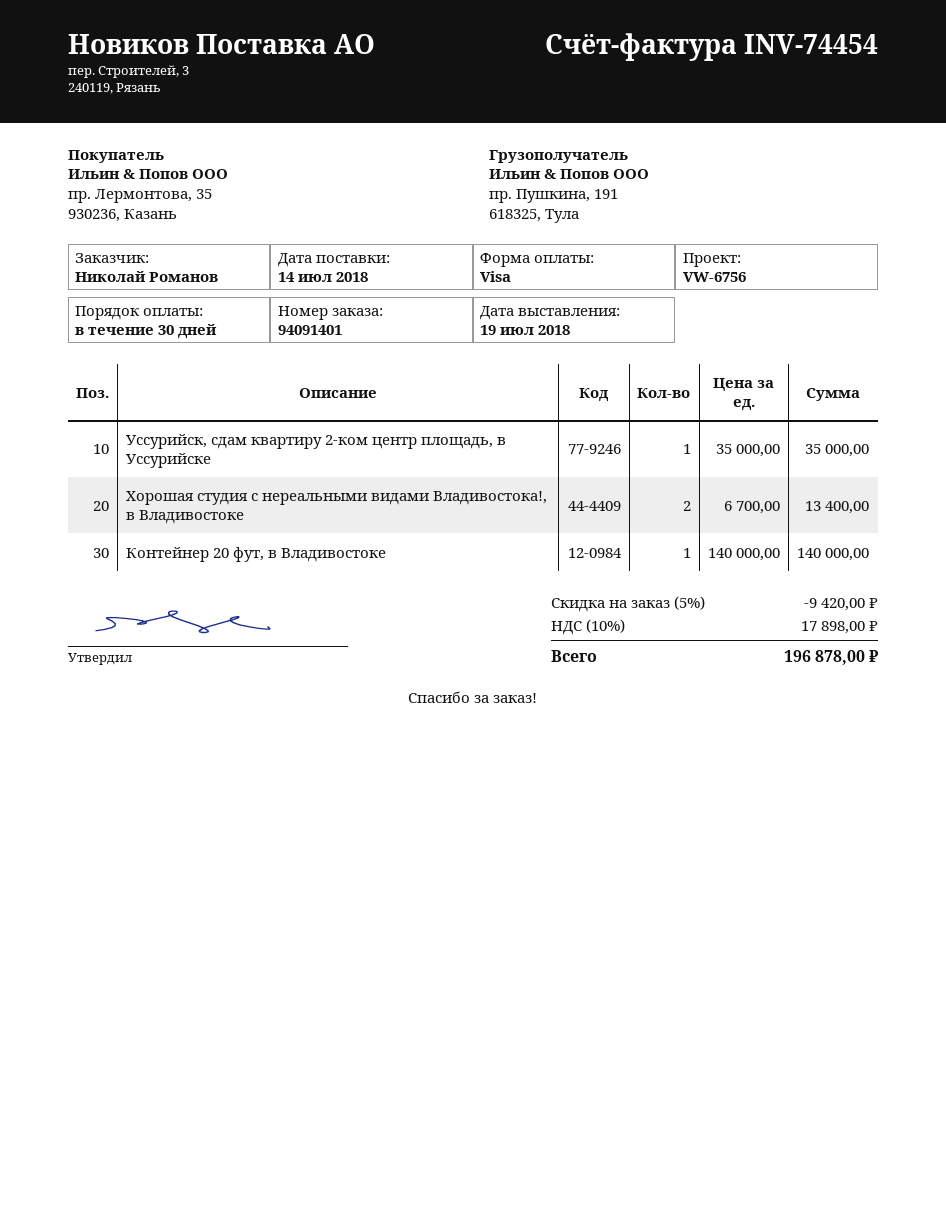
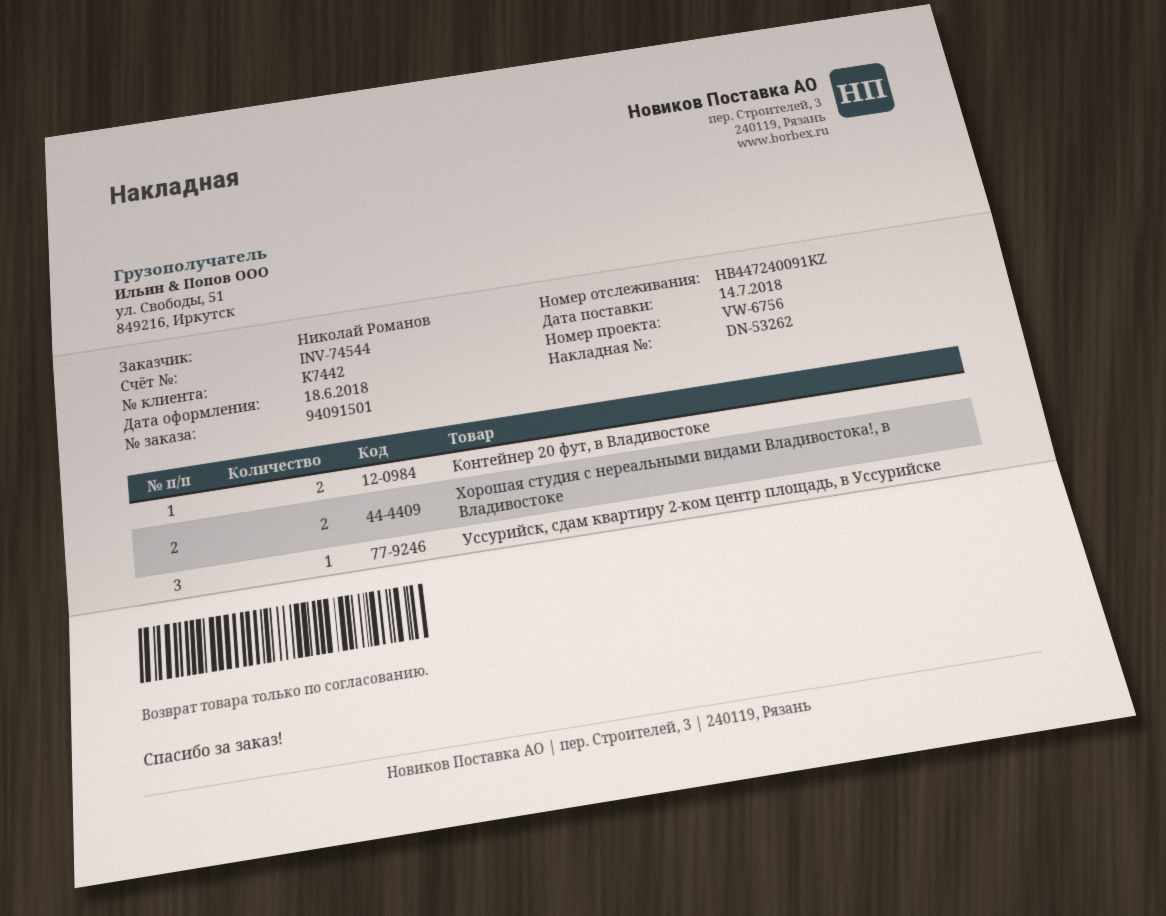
order number: 94091401 -> 94091501
invoice number: INV-74454 -> INV-74544
ship to: пр. Пушкина, 191, 618325, Тула -> ул. Свободы, 51, 849216, Иркутск
Контейнер 20 фут, в Владивостоке: 1 -> 2

